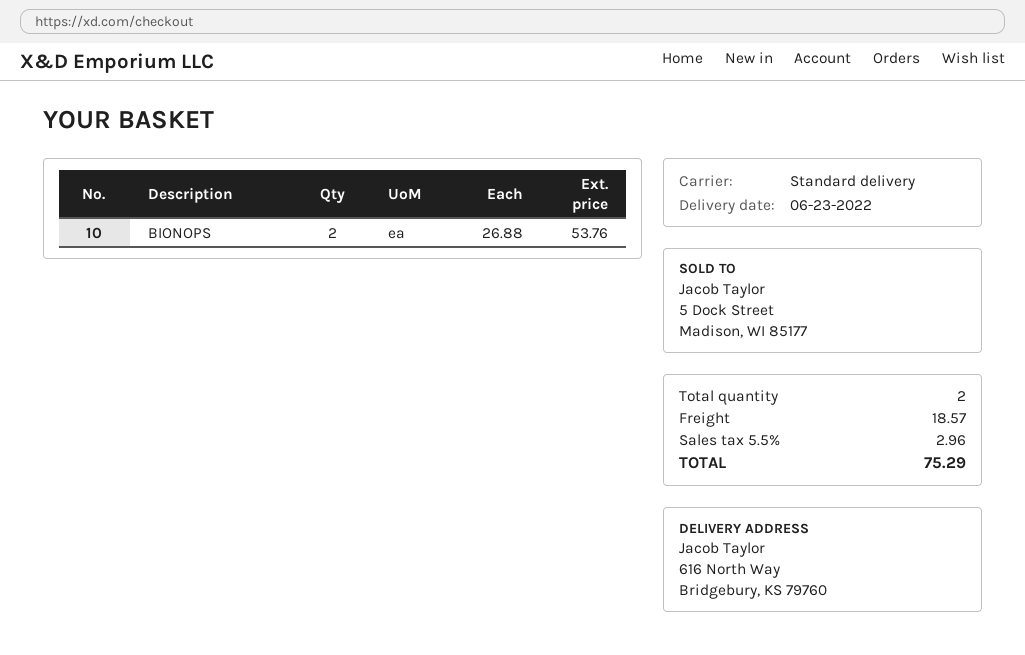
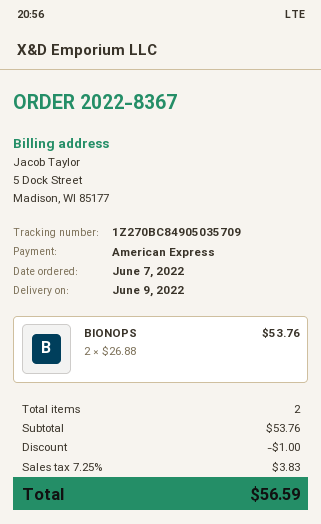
delivery date: 2022-06-23 -> 2022-06-09
discount: none -> 1.00
shipping: 18.57 -> none
tax: 5.5% = 2.96 -> 7.25% = 3.83
total: 75.29 -> 56.59

